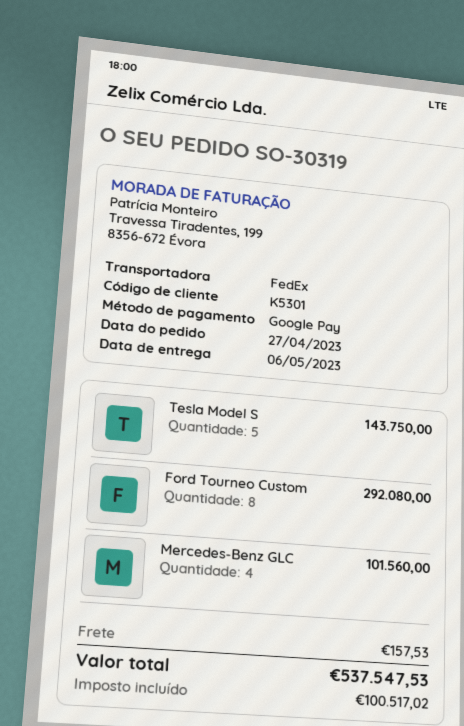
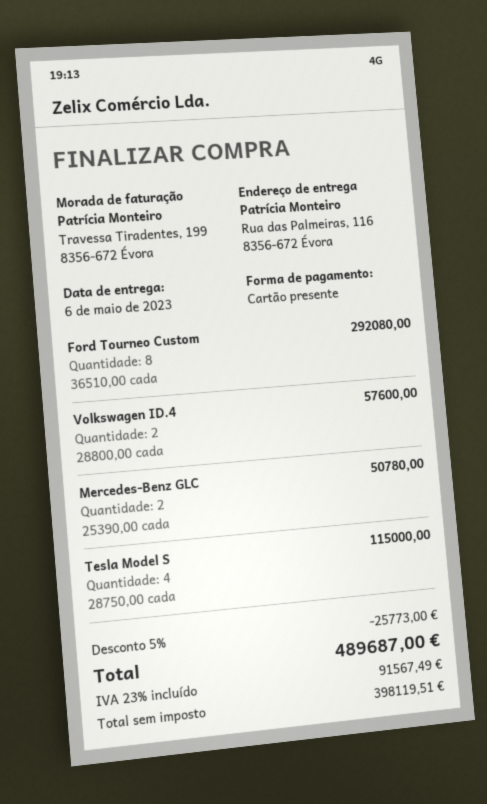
payment method: Google Pay -> gift card
Tesla Model S: 5 for 143750.00 -> 4 for 115000.00
Mercedes-Benz GLC: 4 for 101560.00 -> 2 for 50780.00
Volkswagen ID.4: none -> 2 for 57600.00
discount: none -> 5% = 25773.00
shipping: 157.53 -> none
tax: 100517.02 -> 91567.49
total: 537547.53 -> 489687.00

